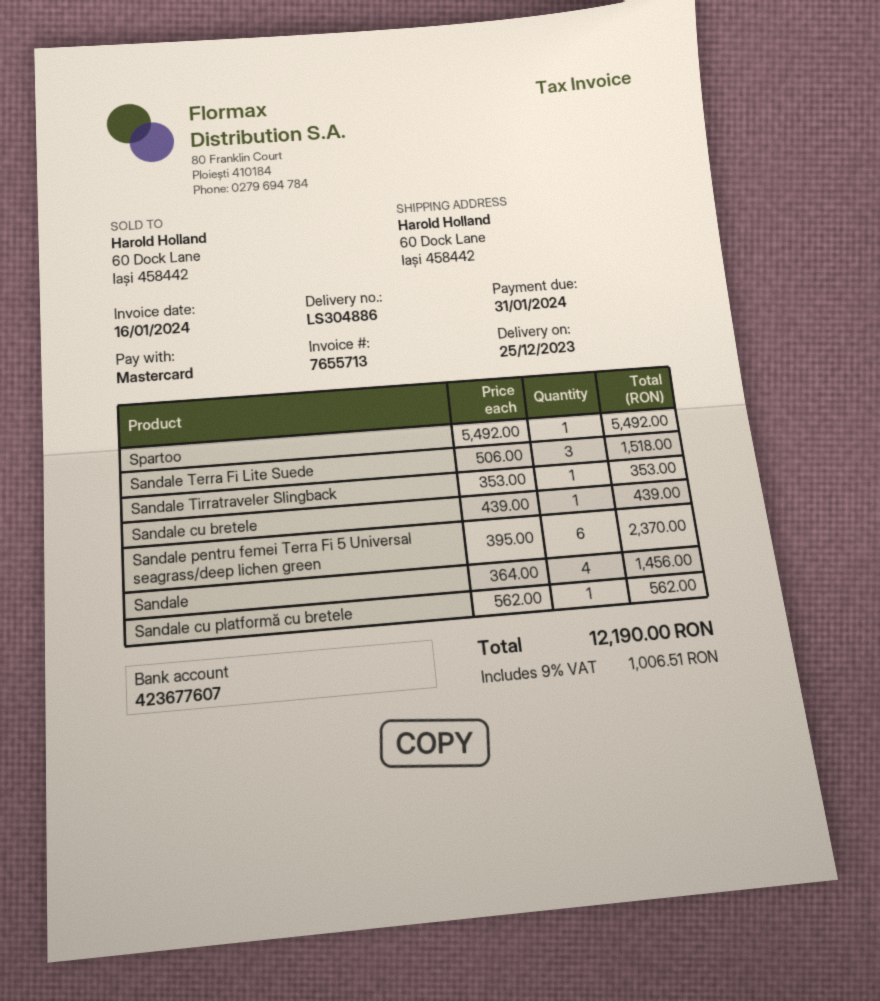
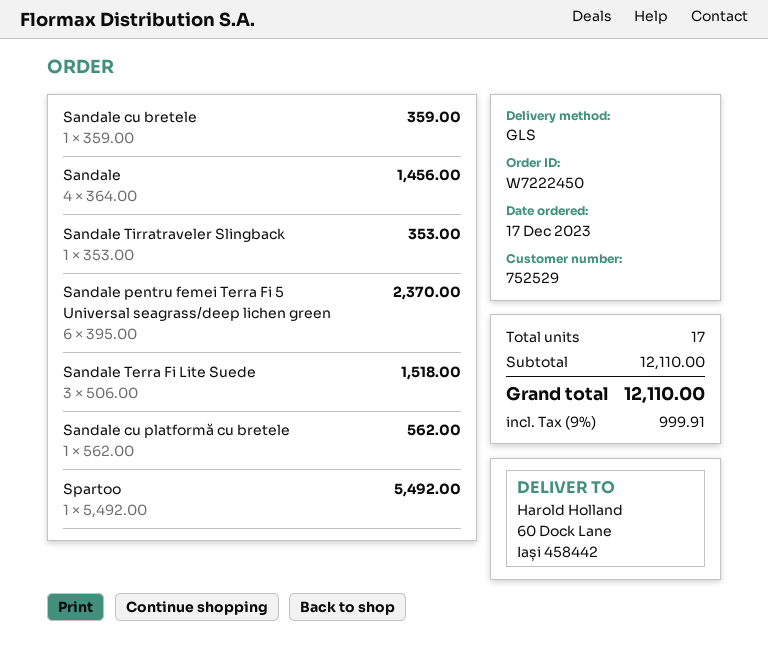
Sandale cu bretele: 1 x 439.00 = 439.00 -> 1 x 359.00 = 359.00
tax: 9% = 1006.51 -> 9% = 999.91
total: 12190.00 -> 12110.00

